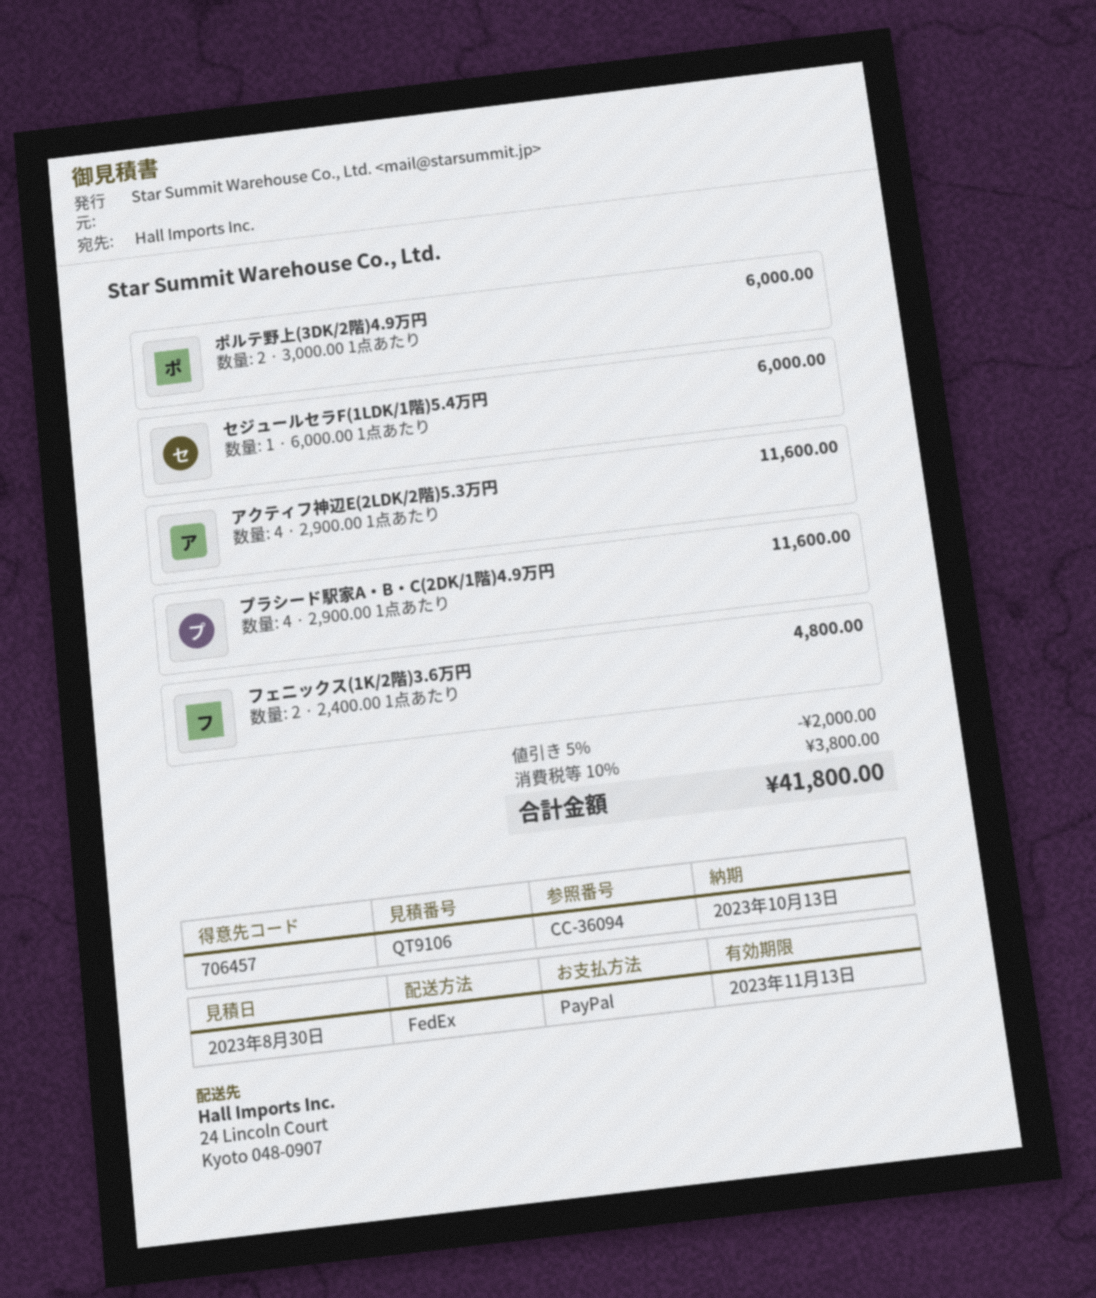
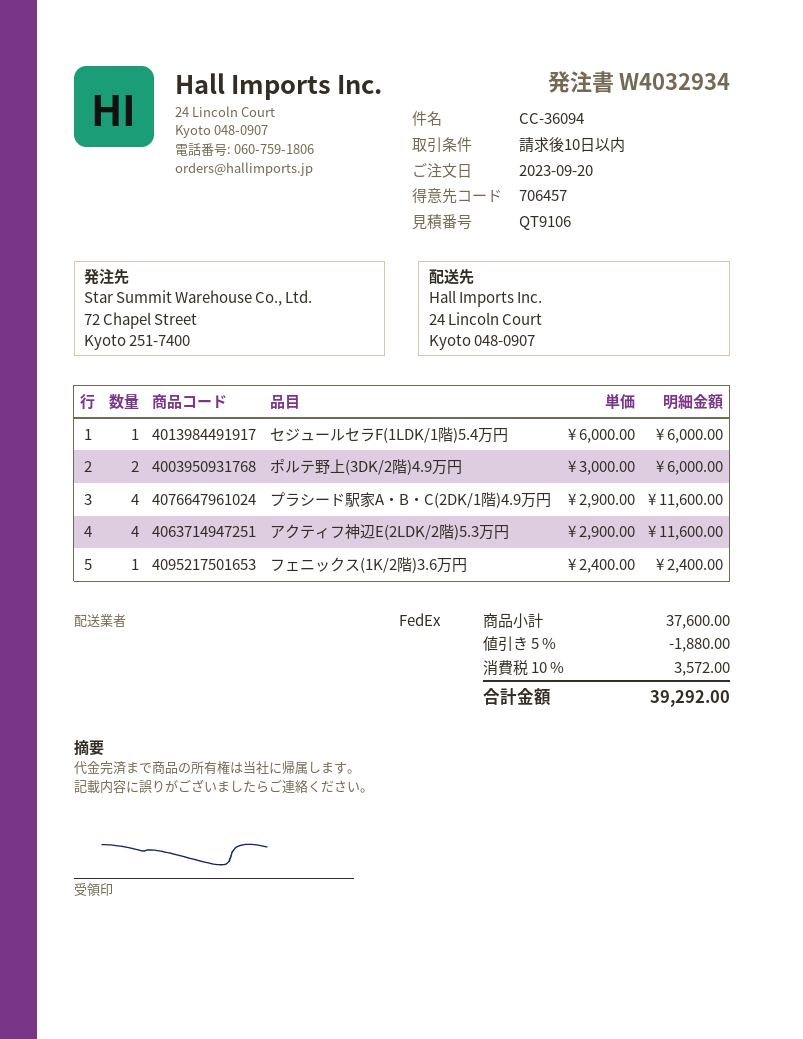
フェニックス(1K/2階)3.6万円: 2 x 2400.00 = 4800.00 -> 1 x 2400.00 = 2400.00
discount: 5% = 2000.00 -> 5% = 1880.00
tax: 10% = 3800.00 -> 10% = 3572.00
total: 41800.00 -> 39292.00

